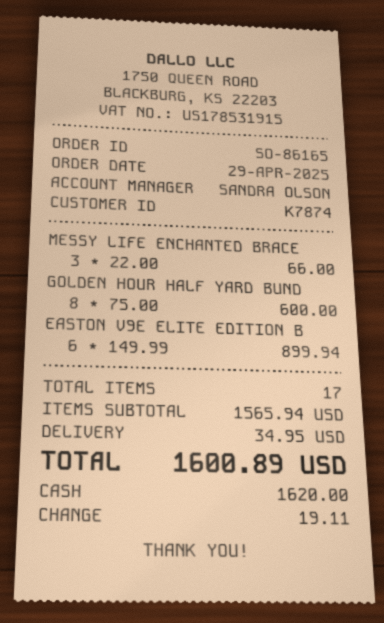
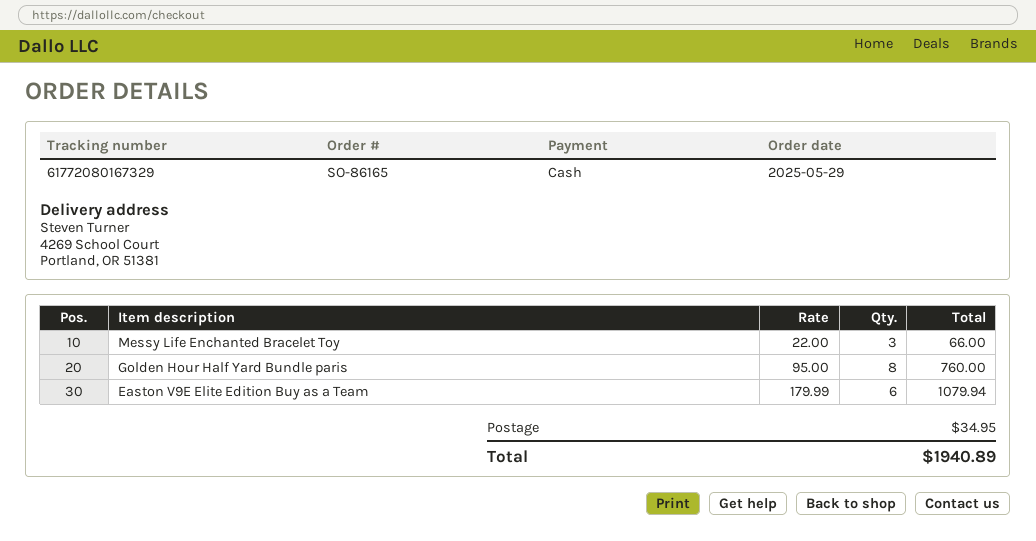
order date: 2025-04-29 -> 2025-05-29
GOLDEN HOUR HALF YARD BUND: 8 x 75.00 = 600.00 -> 8 x 95.00 = 760.00
EASTON V9E ELITE EDITION B: 6 x 149.99 = 899.94 -> 6 x 179.99 = 1079.94
total: 1600.89 -> 1940.89

